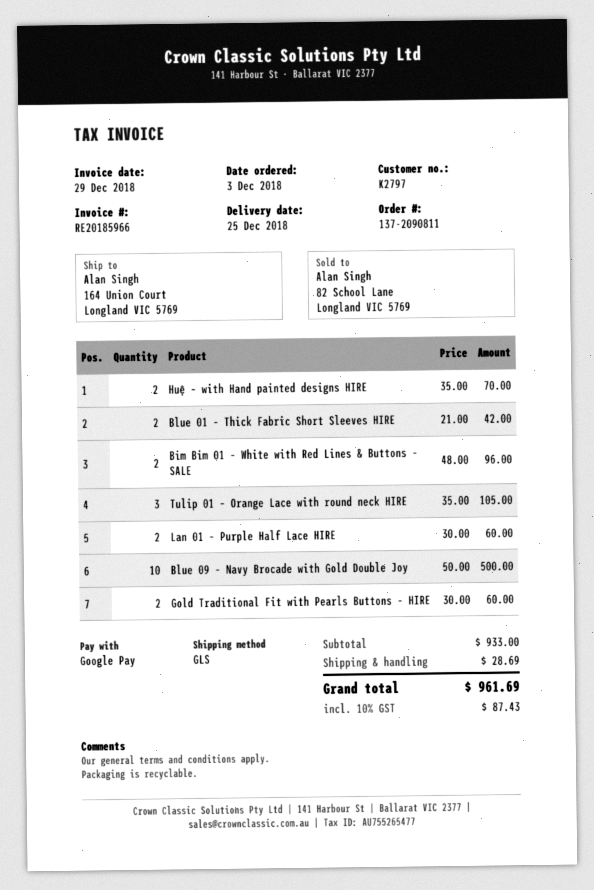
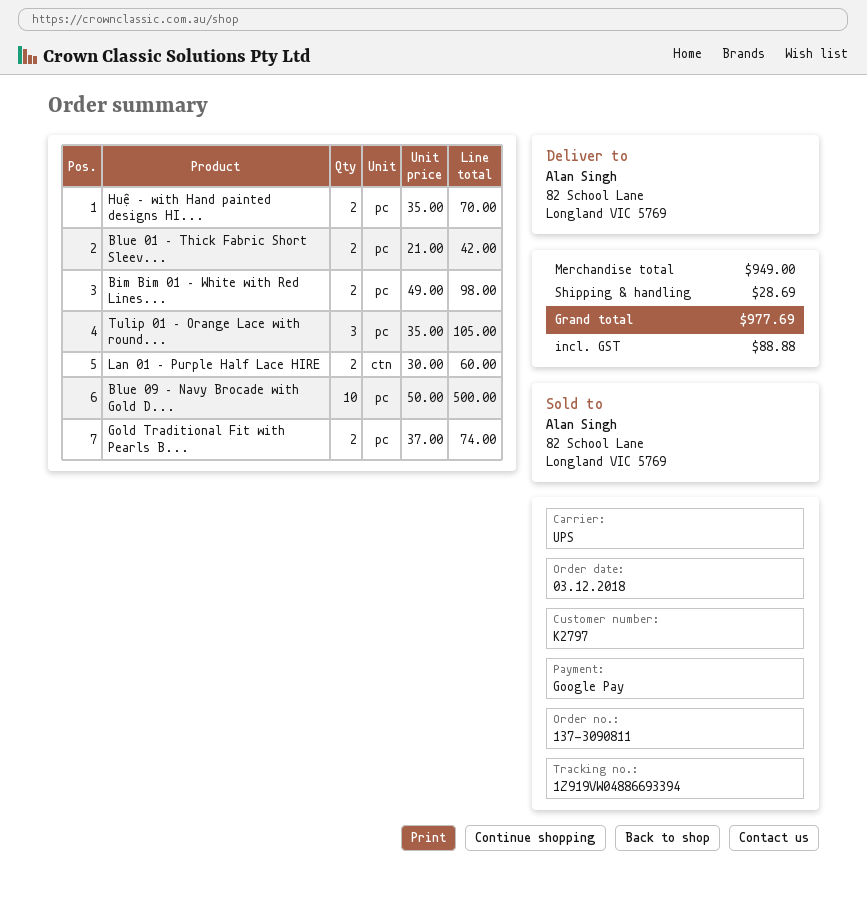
order number: 137-2090811 -> 137-3090811
shipping method: GLS -> UPS
ship to: 164 Union Court, Longland VIC 5769 -> 82 School Lane, Longland VIC 5769
Bim Bim 01 – White with Red Lines & Buttons – SALE: 2 x 48.00 = 96.00 -> 2 x 49.00 = 98.00
Gold Traditional Fit with Pearls Buttons – HIRE: 2 x 30.00 = 60.00 -> 2 x 37.00 = 74.00
subtotal: 933.00 -> 949.00
tax: 87.43 -> 88.88
total: 961.69 -> 977.69

